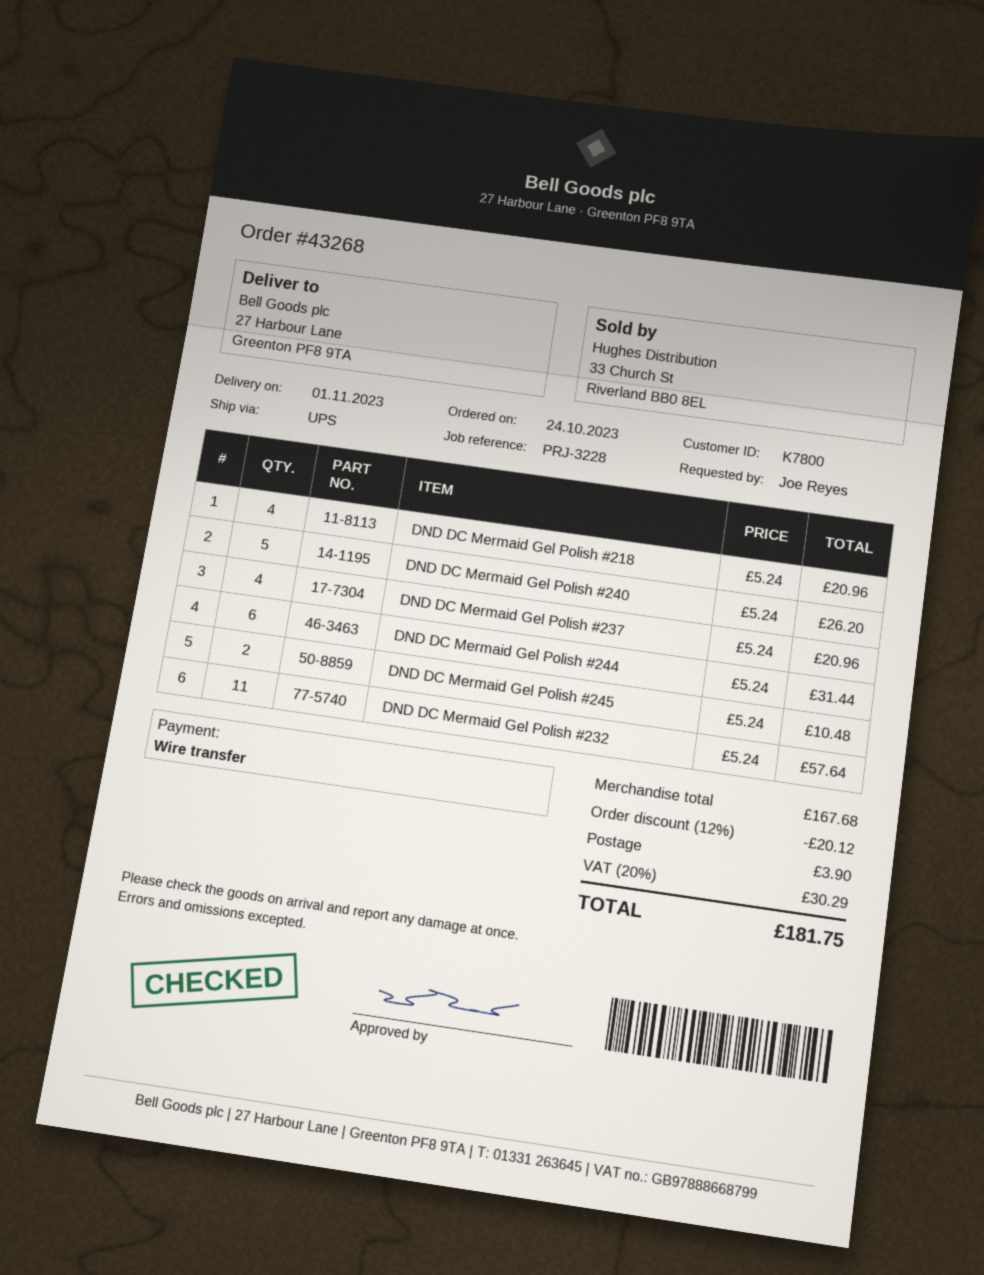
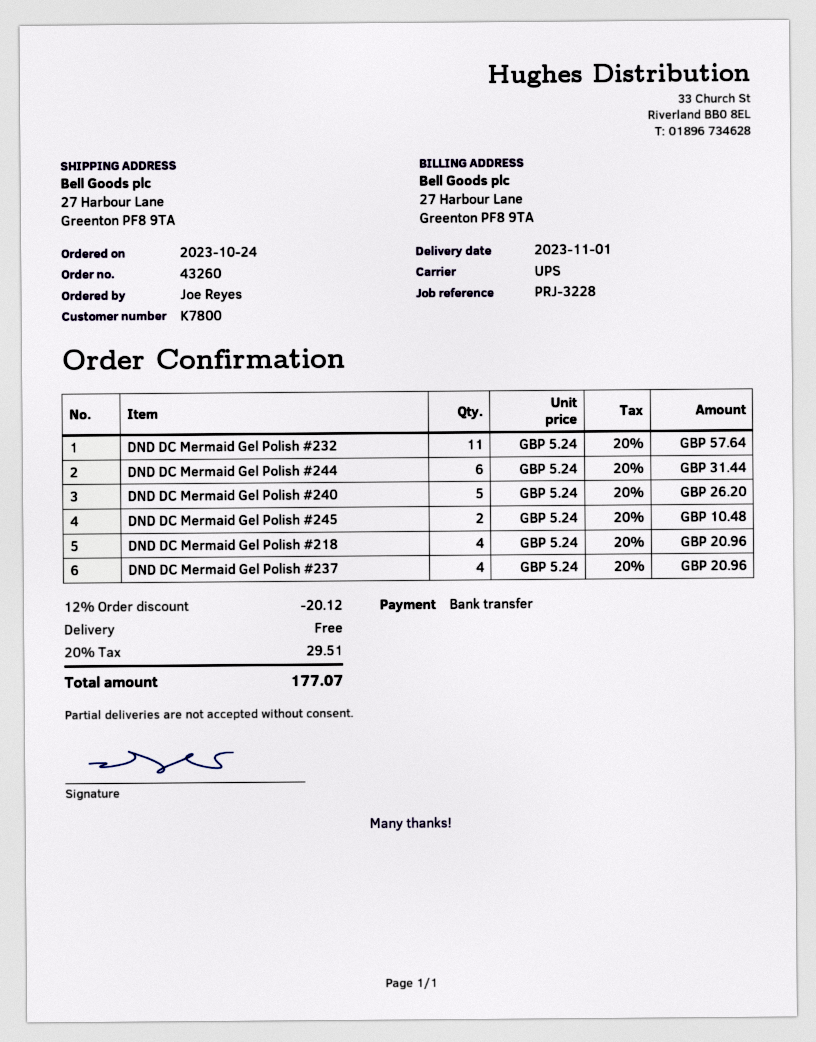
order number: 43268 -> 43260
shipping: 3.90 -> 0.00
tax: 20% = 30.29 -> 20% = 29.51
total: 181.75 -> 177.07

